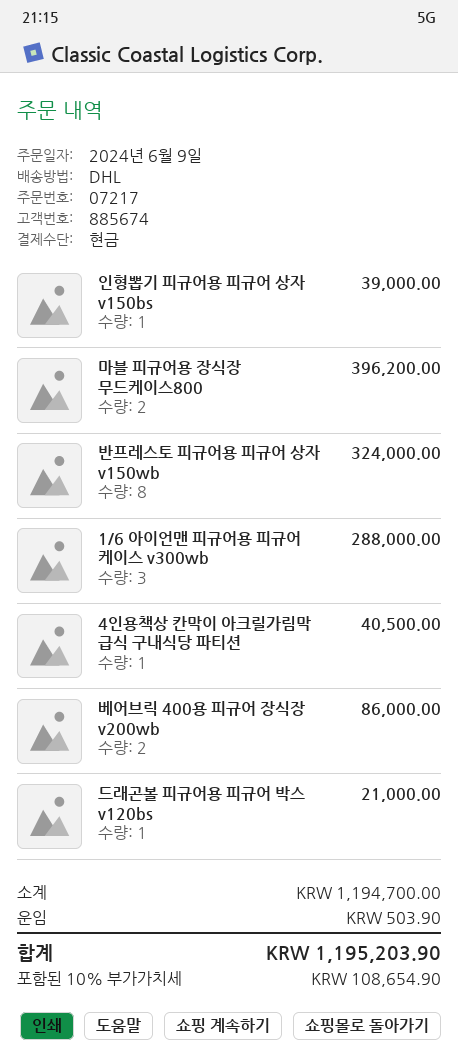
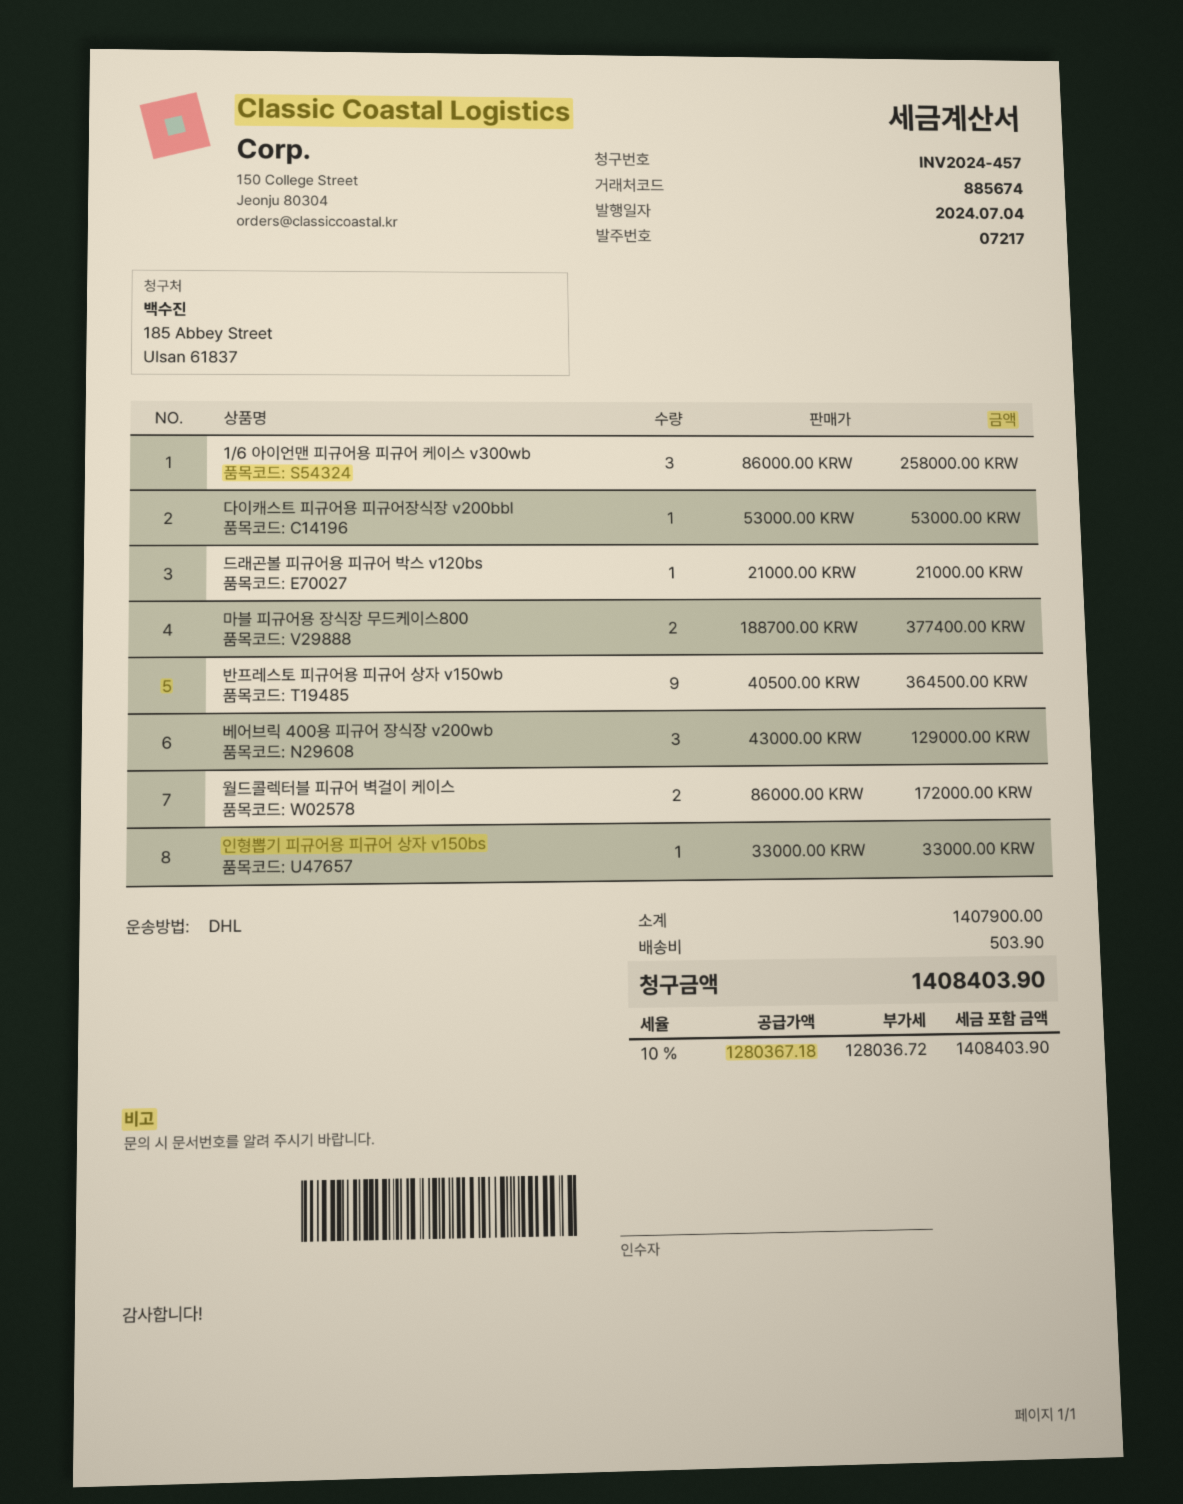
인형뽑기 피규어용 피규어 상자 v150bs: 1 for 39000.00 -> 1 for 33000.00
마블 피규어용 장식장 무드케이스800: 2 for 396200.00 -> 2 for 377400.00
반프레스토 피규어용 피규어 상자 v150wb: 8 for 324000.00 -> 9 for 364500.00
1/6 아이언맨 피규어용 피규어 케이스 v300wb: 3 for 288000.00 -> 3 for 258000.00
4인용책상 칸막이 아크릴가림막 급식 구내식당 파티션: 1 for 40500.00 -> none
베어브릭 400용 피규어 장식장 v200wb: 2 for 86000.00 -> 3 for 129000.00
다이캐스트 피규어용 피규어장식장 v200bbl: none -> 1 for 53000.00
월드콜렉터블 피규어 벽걸이 케이스: none -> 2 for 172000.00
subtotal: 1194700.00 -> 1407900.00
tax: 10% = 108654.90 -> 10% = 128036.72
total: 1195203.90 -> 1408403.90

